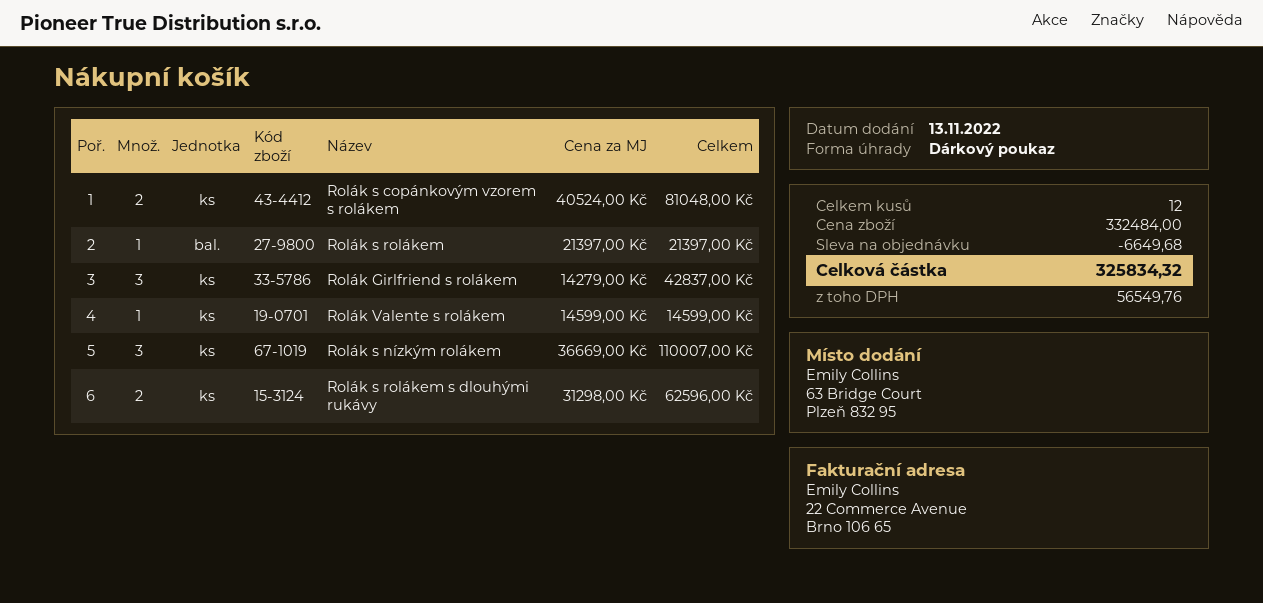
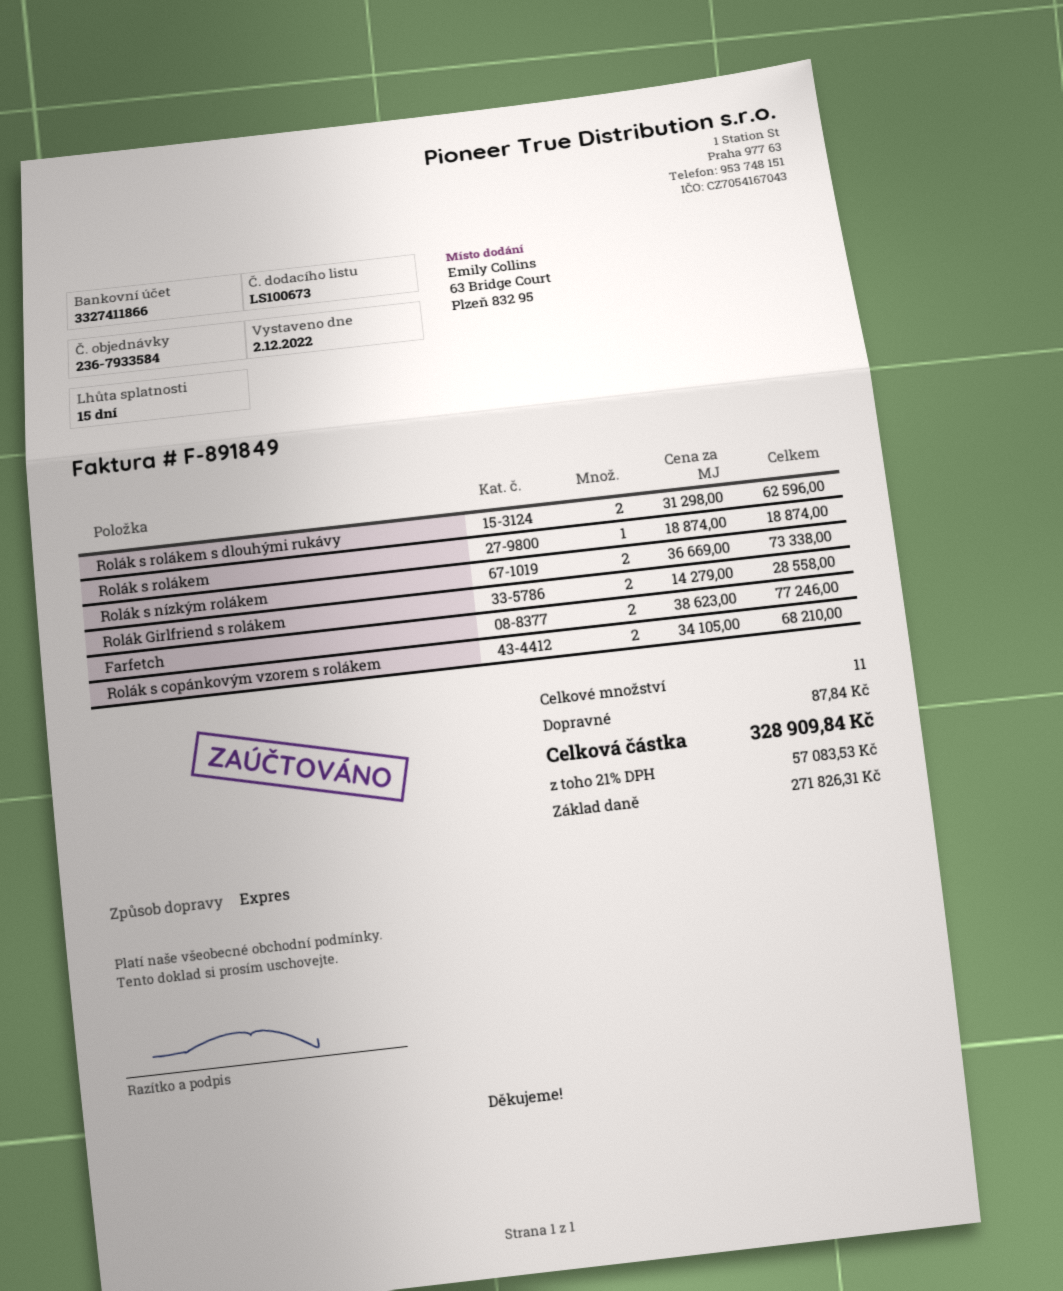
Rolák s copánkovým vzorem s rolákem: 2 x 40524.00 = 81048.00 -> 2 x 34105.00 = 68210.00
Rolák s rolákem: 1 x 21397.00 = 21397.00 -> 1 x 18874.00 = 18874.00
Rolák Girlfriend s rolákem: 3 x 14279.00 = 42837.00 -> 2 x 14279.00 = 28558.00
Rolák Valente s rolákem: 1 x 14599.00 = 14599.00 -> none
Rolák s nízkým rolákem: 3 x 36669.00 = 110007.00 -> 2 x 36669.00 = 73338.00
Farfetch: none -> 2 x 38623.00 = 77246.00
total quantity: 12 -> 11
discount: 6649.68 -> none
shipping: none -> 87.84
tax: 56549.76 -> 57083.53
total: 325834.32 -> 328909.84

